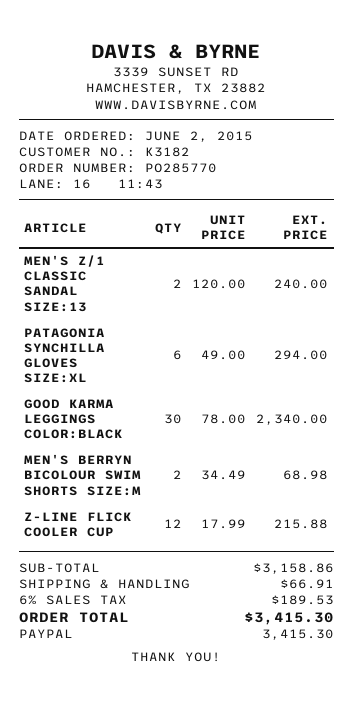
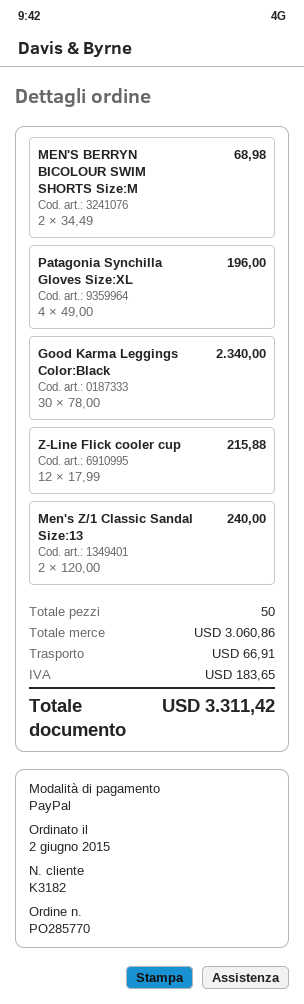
PATAGONIA SYNCHILLA GLOVES SIZE:XL: 6 x 49.00 = 294.00 -> 4 x 49.00 = 196.00
subtotal: 3158.86 -> 3060.86
tax: 189.53 -> 183.65
total: 3415.30 -> 3311.42

